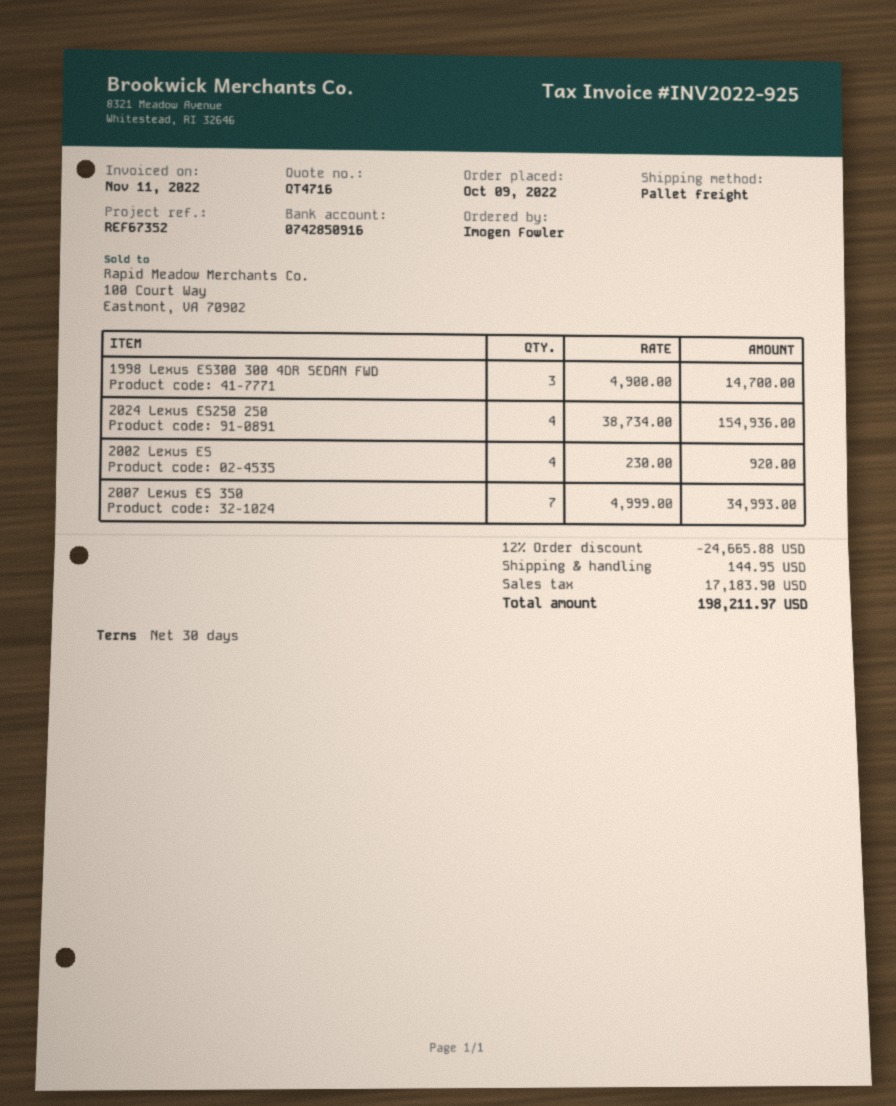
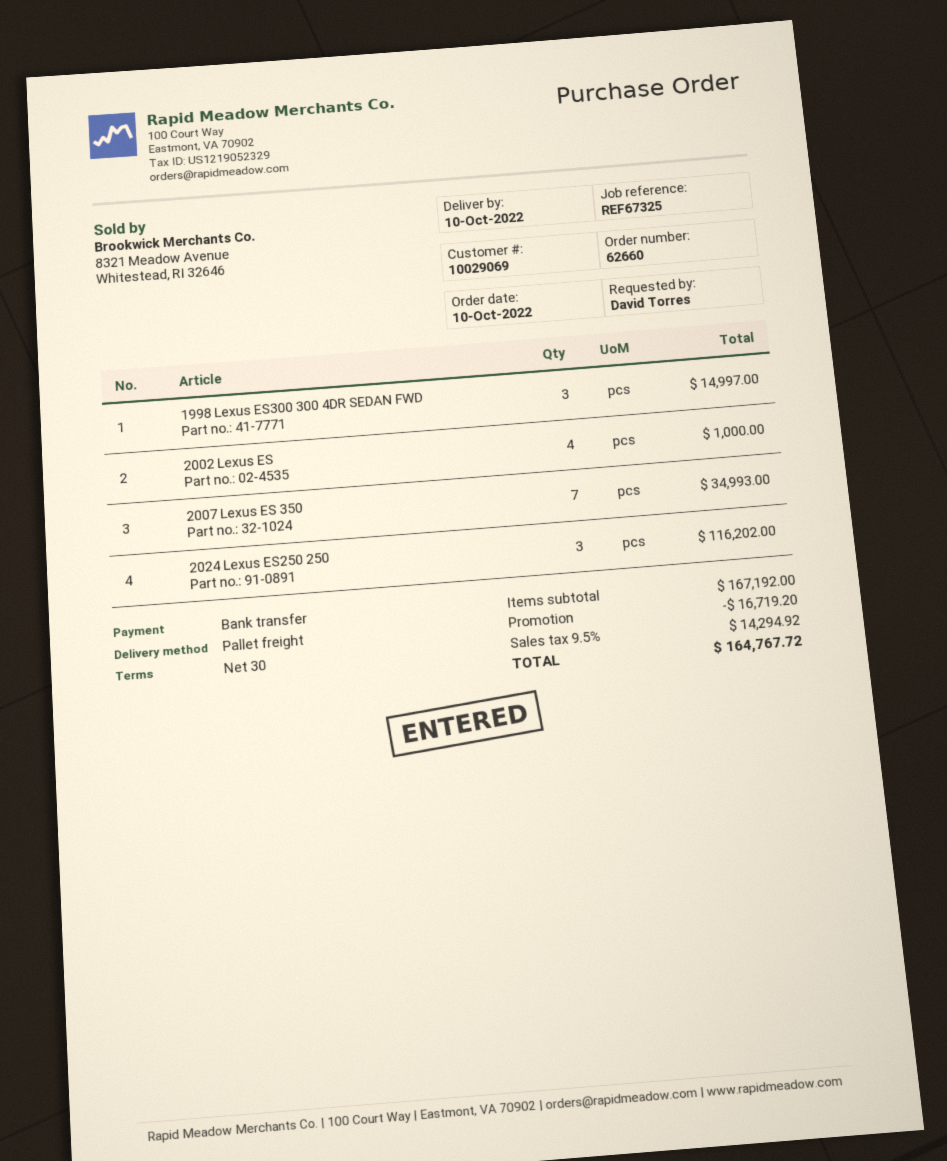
order date: 2022-10-09 -> 2022-10-10
reference: REF67352 -> REF67325
ordered by: Imogen Fowler -> David Torres
1998 Lexus ES300 300 4DR SEDAN FWD: 3 for 14700.00 -> 3 for 14997.00
2024 Lexus ES250 250: 4 for 154936.00 -> 3 for 116202.00
2002 Lexus ES: 4 for 920.00 -> 4 for 1000.00
discount: 24665.88 -> 16719.20
shipping: 144.95 -> none
tax: 17183.90 -> 14294.92
total: 198211.97 -> 164767.72

